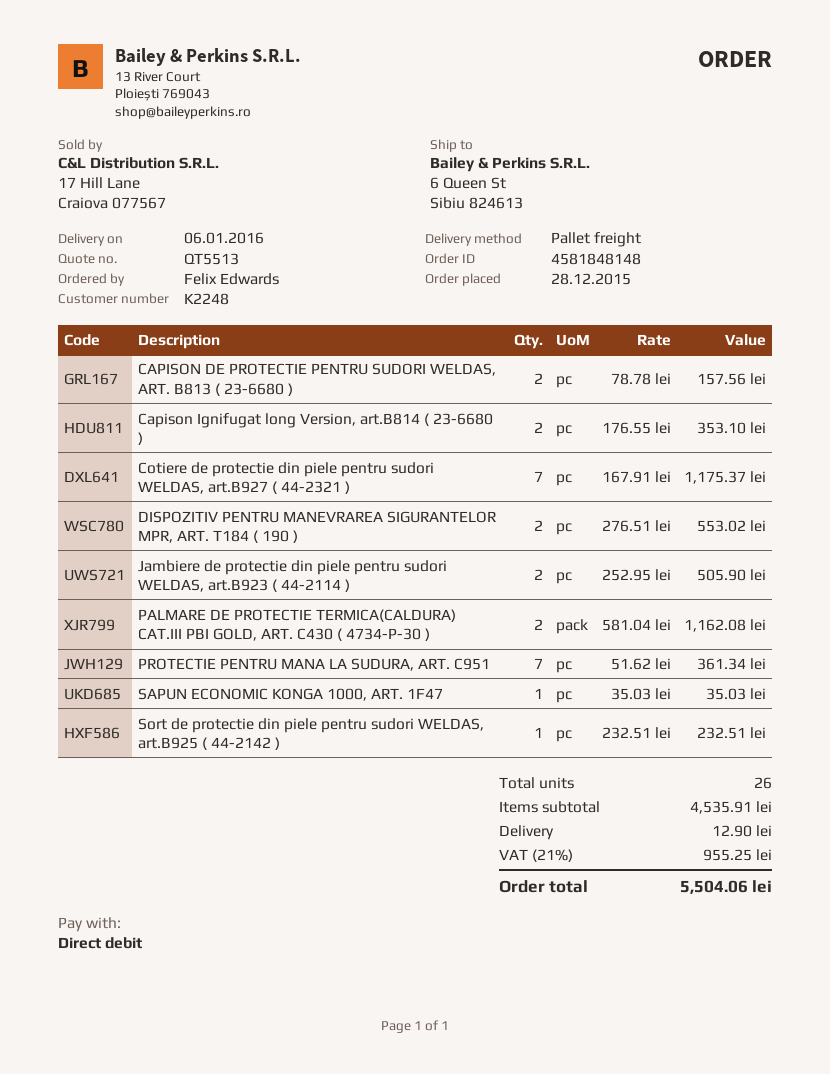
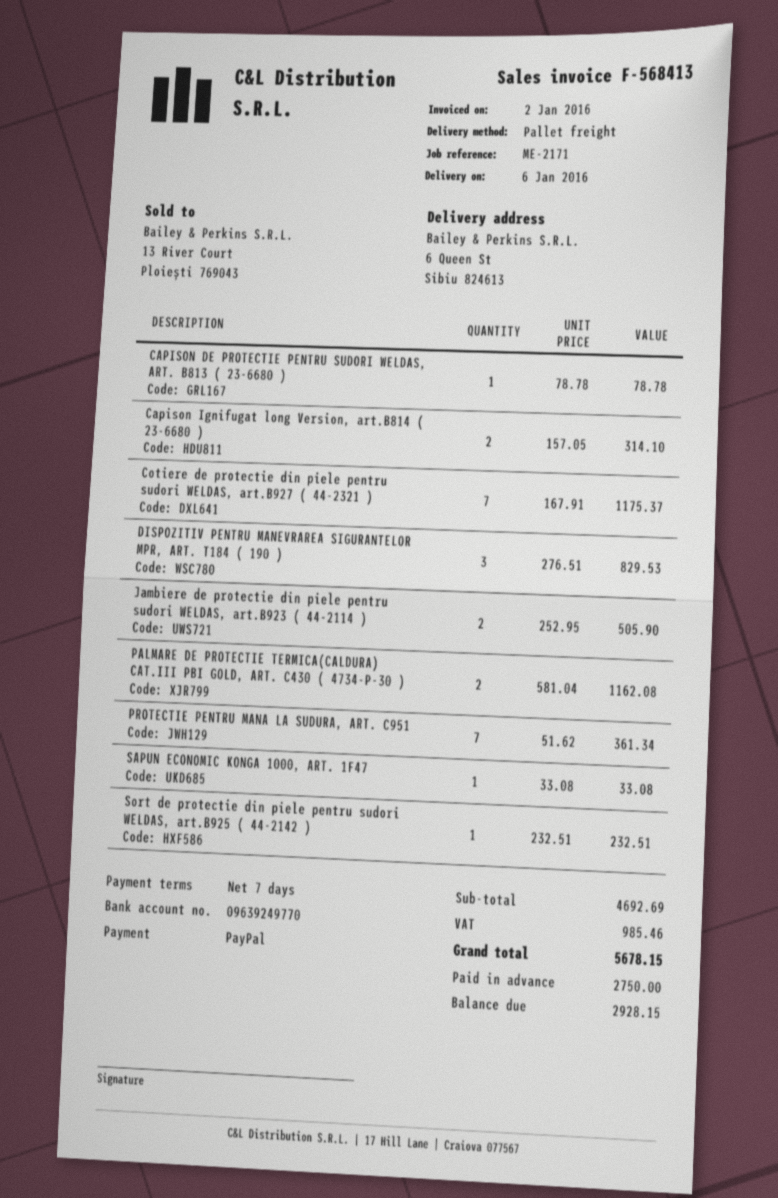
payment method: direct debit -> PayPal
CAPISON DE PROTECTIE PENTRU SUDORI WELDAS, ART. B813 ( 23-6680 ): 2 x 78.78 = 157.56 -> 1 x 78.78 = 78.78
Capison Ignifugat long Version, art.B814 ( 23-6680 ): 2 x 176.55 = 353.10 -> 2 x 157.05 = 314.10
DISPOZITIV PENTRU MANEVRAREA SIGURANTELOR MPR, ART. T184 ( 190 ): 2 x 276.51 = 553.02 -> 3 x 276.51 = 829.53
SAPUN ECONOMIC KONGA 1000, ART. 1F47: 1 x 35.03 = 35.03 -> 1 x 33.08 = 33.08
subtotal: 4535.91 -> 4692.69
shipping: 12.90 -> none
tax: 955.25 -> 985.46
total: 5504.06 -> 5678.15

